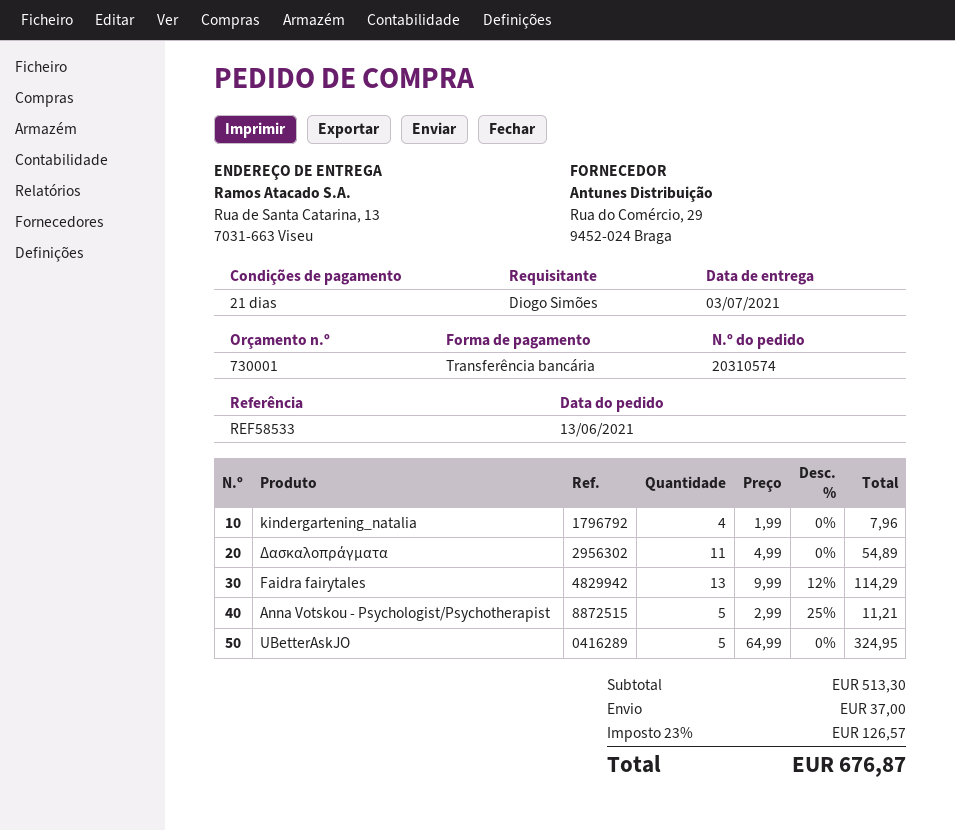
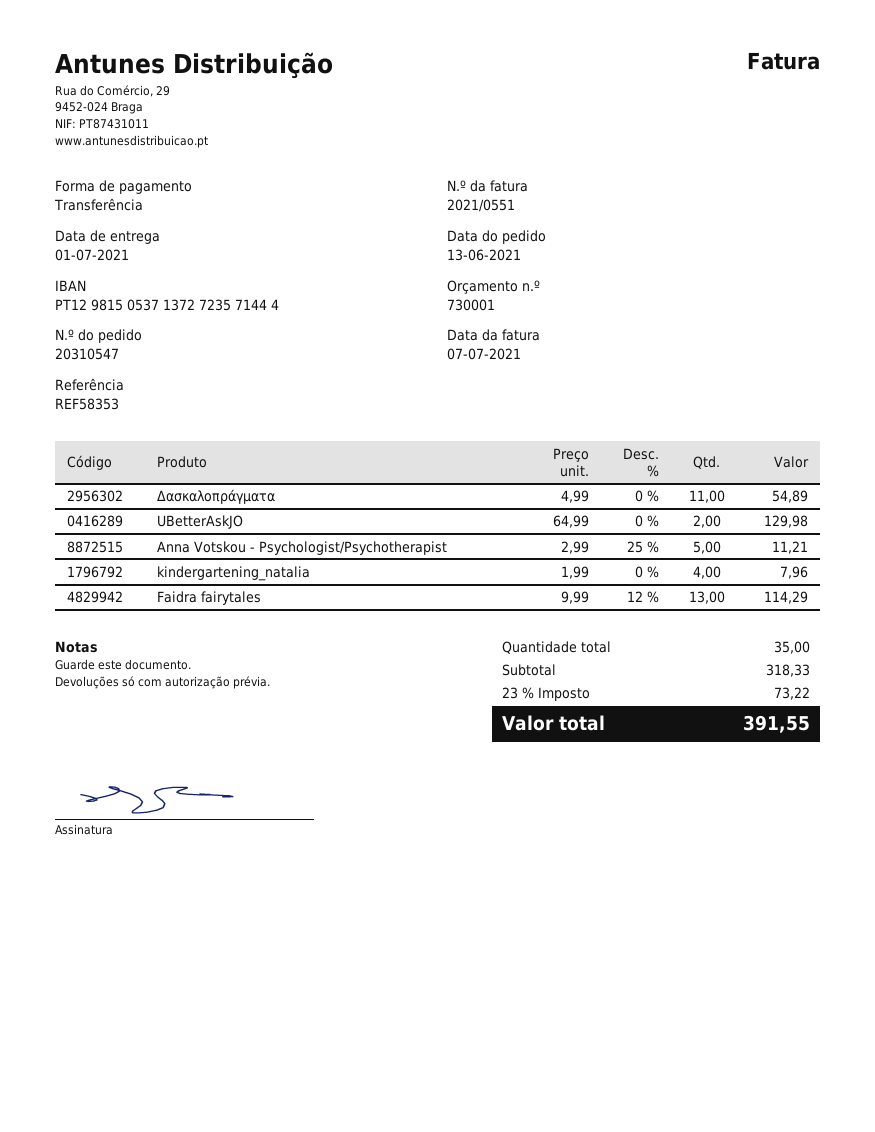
order number: 20310574 -> 20310547
delivery date: 2021-07-03 -> 2021-07-01
reference: REF58533 -> REF58353
UBetterAskJO: 5 x 64.99 = 324.95 -> 2 x 64.99 = 129.98
subtotal: 513.30 -> 318.33
shipping: 37.00 -> none
tax: 23% = 126.57 -> 23% = 73.22
total: 676.87 -> 391.55

